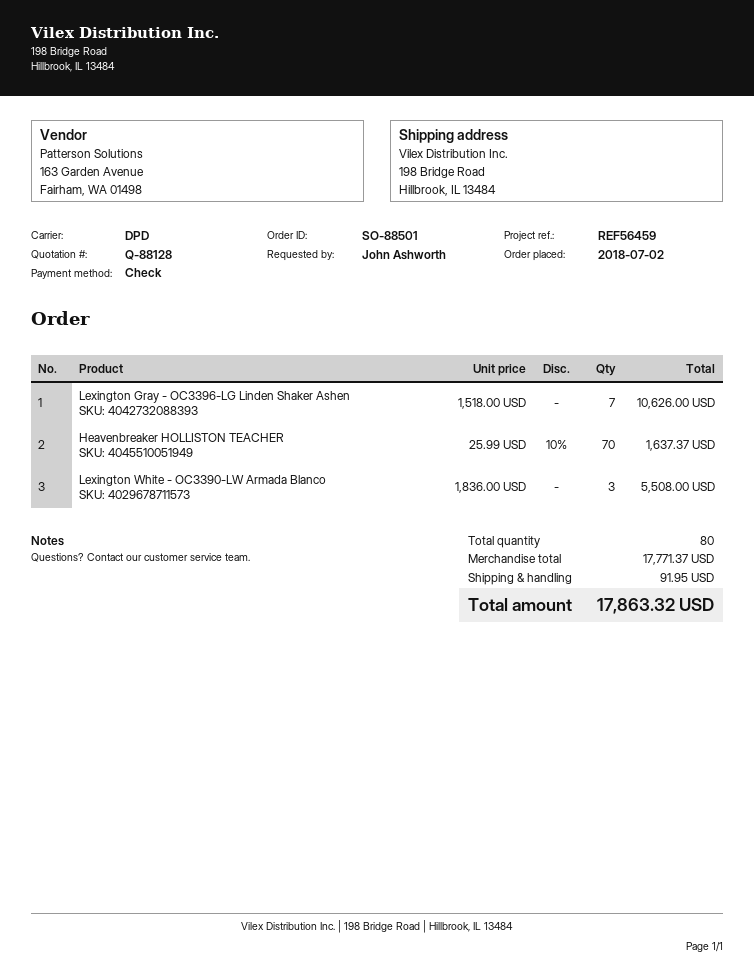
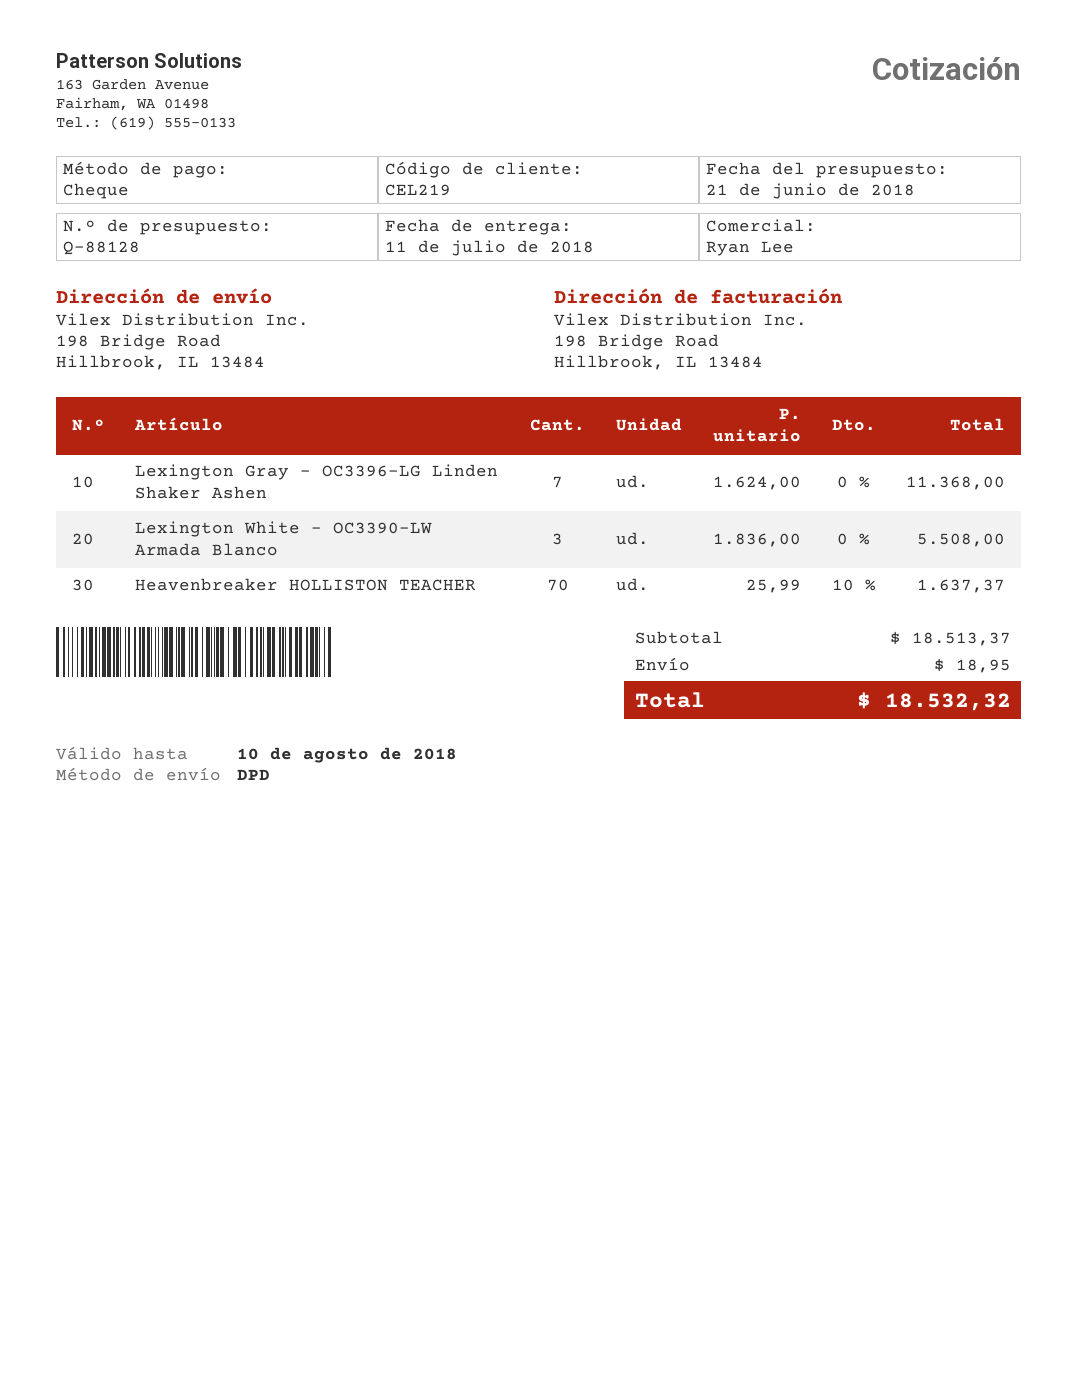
Lexington Gray - OC3396-LG Linden Shaker Ashen: 7 x 1518.00 = 10626.00 -> 7 x 1624.00 = 11368.00
subtotal: 17771.37 -> 18513.37
shipping: 91.95 -> 18.95
total: 17863.32 -> 18532.32

